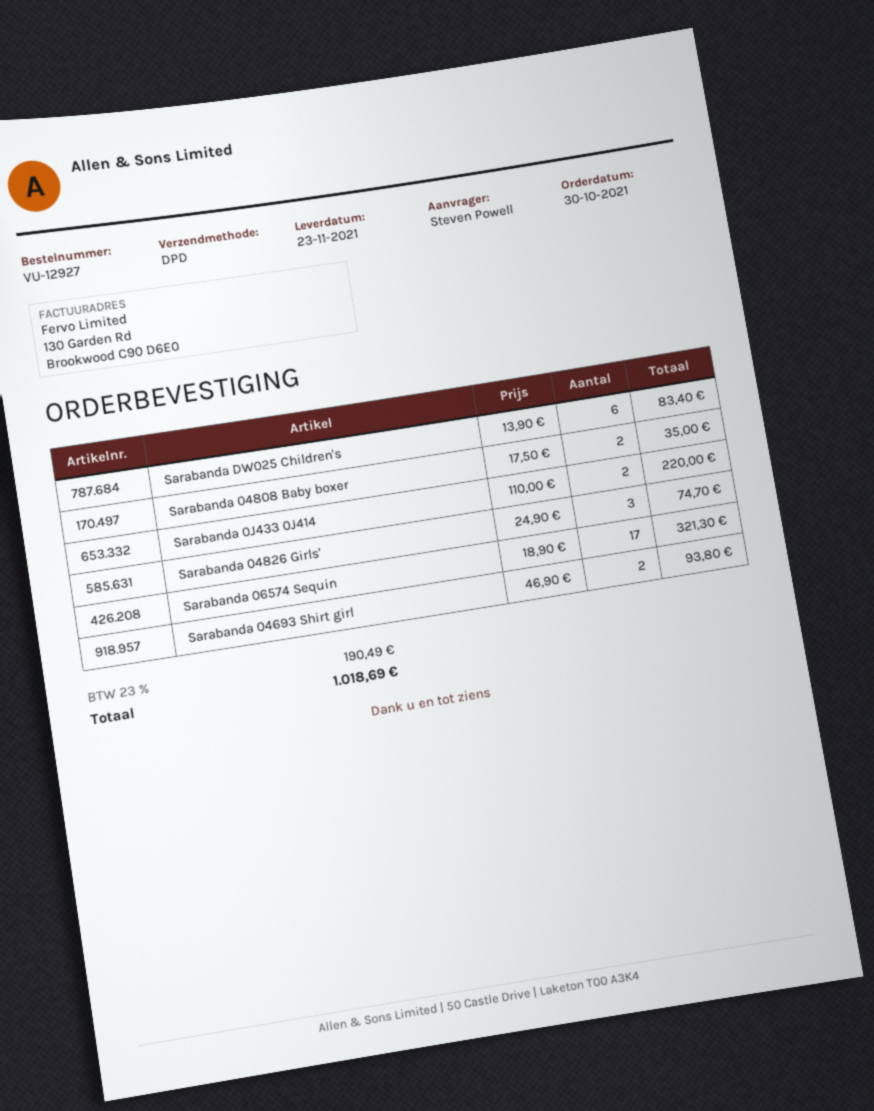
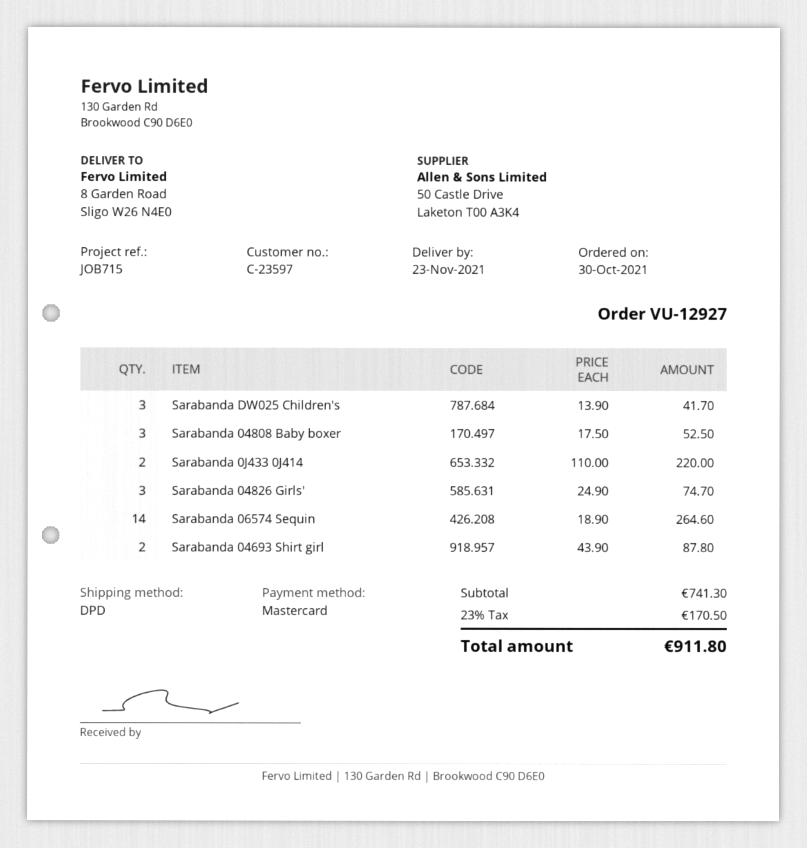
Sarabanda DW025 Children's: 6 x 13.90 = 83.40 -> 3 x 13.90 = 41.70
Sarabanda 04808 Baby boxer: 2 x 17.50 = 35.00 -> 3 x 17.50 = 52.50
Sarabanda 06574 Sequin: 17 x 18.90 = 321.30 -> 14 x 18.90 = 264.60
Sarabanda 04693 Shirt girl: 2 x 46.90 = 93.80 -> 2 x 43.90 = 87.80
tax: 23% = 190.49 -> 23% = 170.50
total: 1018.69 -> 911.80

